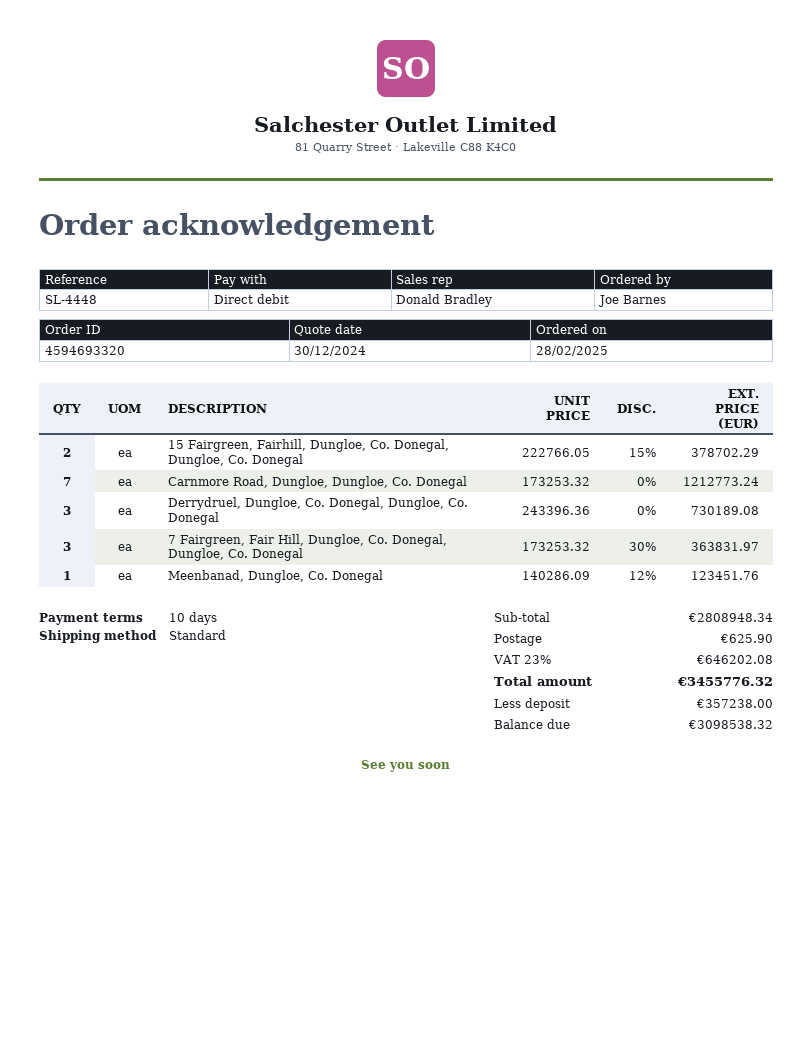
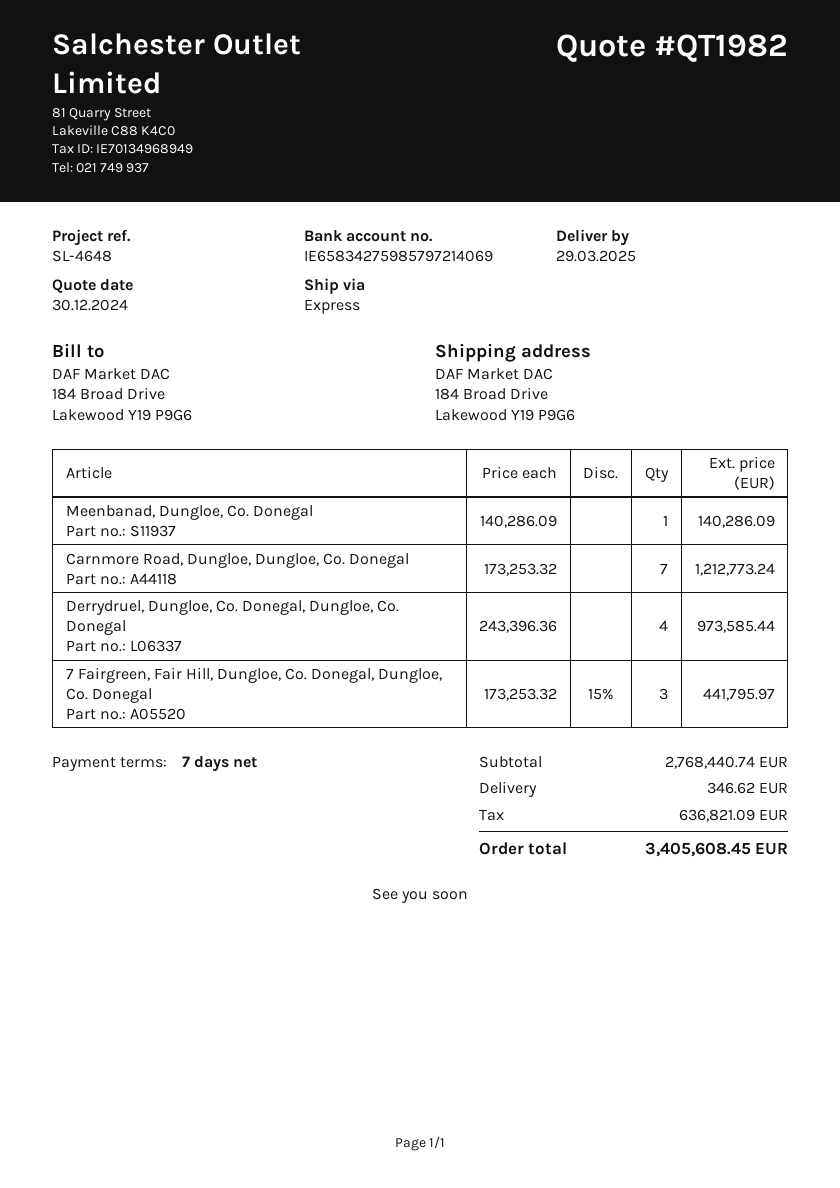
payment terms: 10 days -> 7 days
reference: SL-4448 -> SL-4648
shipping method: standard -> express
15 Fairgreen, Fairhill, Dungloe, Co. Donegal, Dungloe, Co. Donegal: 2 x 222766.05 - 15% = 378702.29 -> none
Derrydruel, Dungloe, Co. Donegal, Dungloe, Co. Donegal: 3 x 243396.36 = 730189.08 -> 4 x 243396.36 = 973585.44
7 Fairgreen, Fair Hill, Dungloe, Co. Donegal, Dungloe, Co. Donegal: 3 x 173253.32 - 30% = 363831.97 -> 3 x 173253.32 - 15% = 441795.97
Meenbanad, Dungloe, Co. Donegal: 1 x 140286.09 - 12% = 123451.76 -> 1 x 140286.09 = 140286.09
subtotal: 2808948.34 -> 2768440.74
shipping: 625.90 -> 346.62
tax: 646202.08 -> 636821.09
total: 3455776.32 -> 3405608.45

